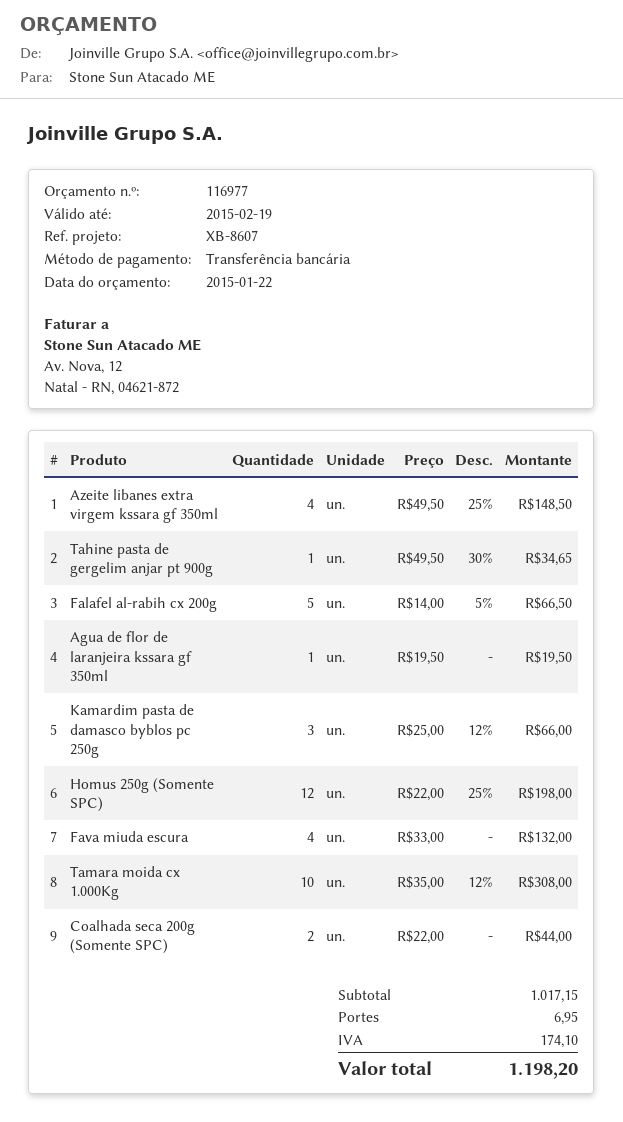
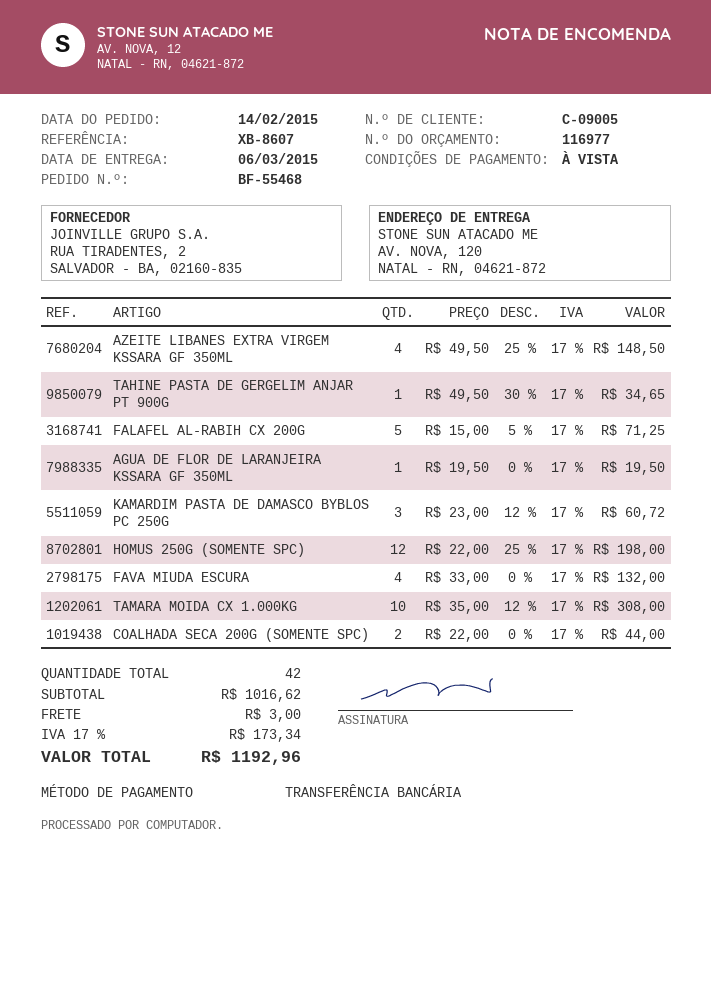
Falafel al-rabih cx 200g: 5 x 14.00 - 5% = 66.50 -> 5 x 15.00 - 5% = 71.25
Kamardim pasta de damasco byblos pc 250g: 3 x 25.00 - 12% = 66.00 -> 3 x 23.00 - 12% = 60.72
subtotal: 1017.15 -> 1016.62
shipping: 6.95 -> 3.00
tax: 174.10 -> 173.34
total: 1198.20 -> 1192.96

